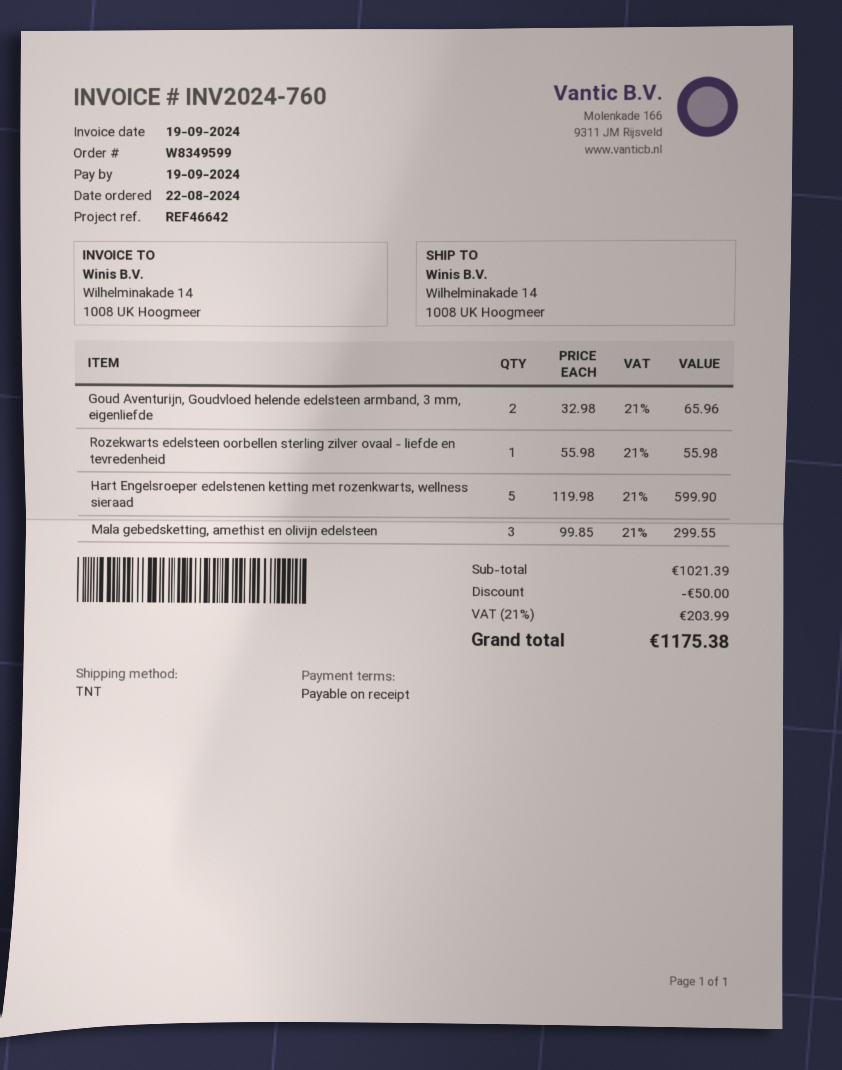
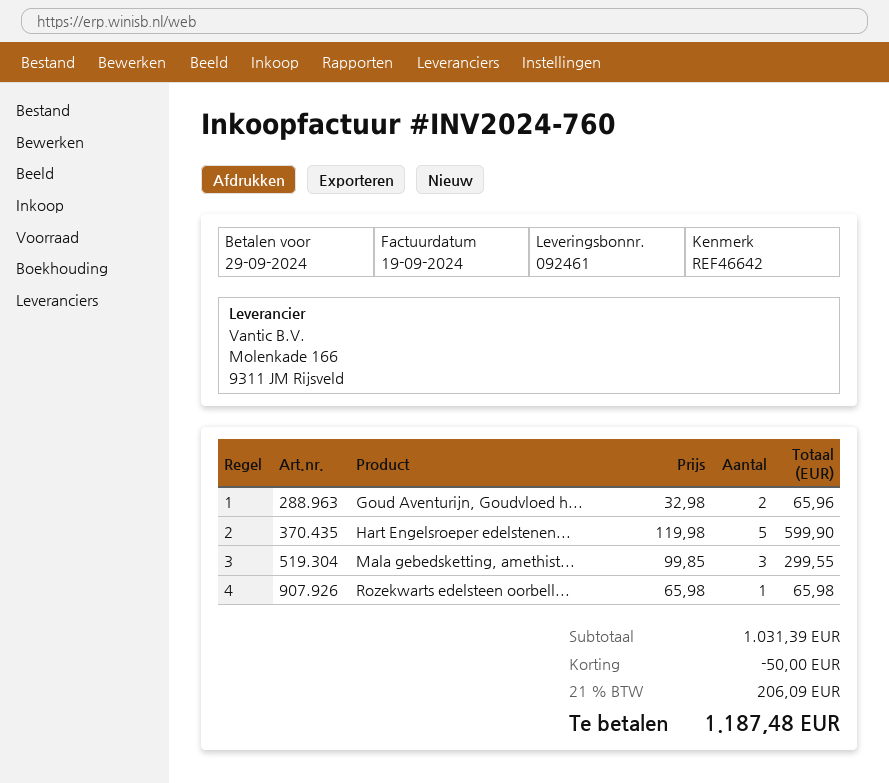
due date: 2024-09-19 -> 2024-09-29
Rozekwarts edelsteen oorbellen sterling zilver ovaal - liefde en tevredenheid: 1 x 55.98 = 55.98 -> 1 x 65.98 = 65.98
subtotal: 1021.39 -> 1031.39
tax: 21% = 203.99 -> 21% = 206.09
total: 1175.38 -> 1187.48

